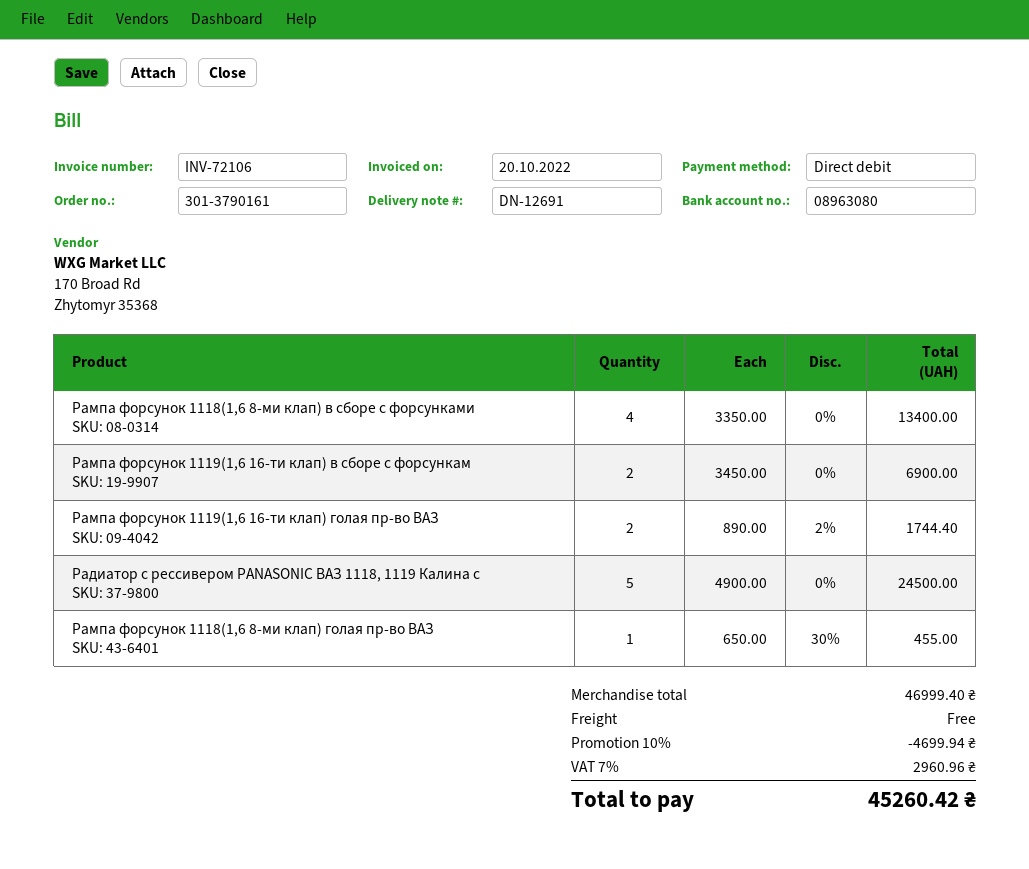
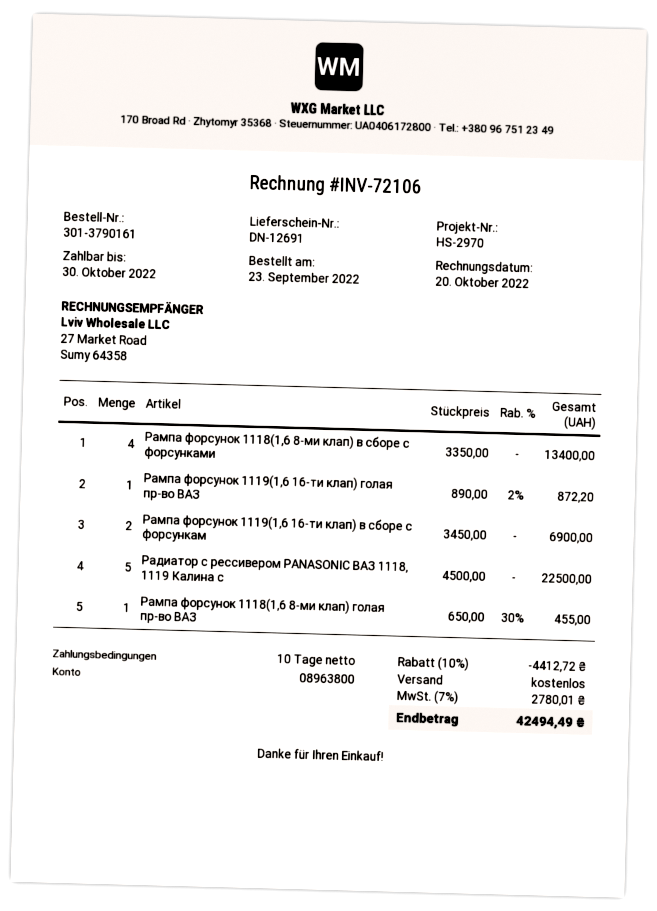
bank account: 08963080 -> 08963800
Рампа форсунок 1119(1,6 16-ти клап) голая пр-во ВАЗ: 2 x 890.00 - 2% = 1744.40 -> 1 x 890.00 - 2% = 872.20
Радиатор с рессивером PANASONIC ВАЗ 1118, 1119 Калина с: 5 x 4900.00 = 24500.00 -> 5 x 4500.00 = 22500.00
discount: 10% = 4699.94 -> 10% = 4412.72
tax: 7% = 2960.96 -> 7% = 2780.01
total: 45260.42 -> 42494.49

